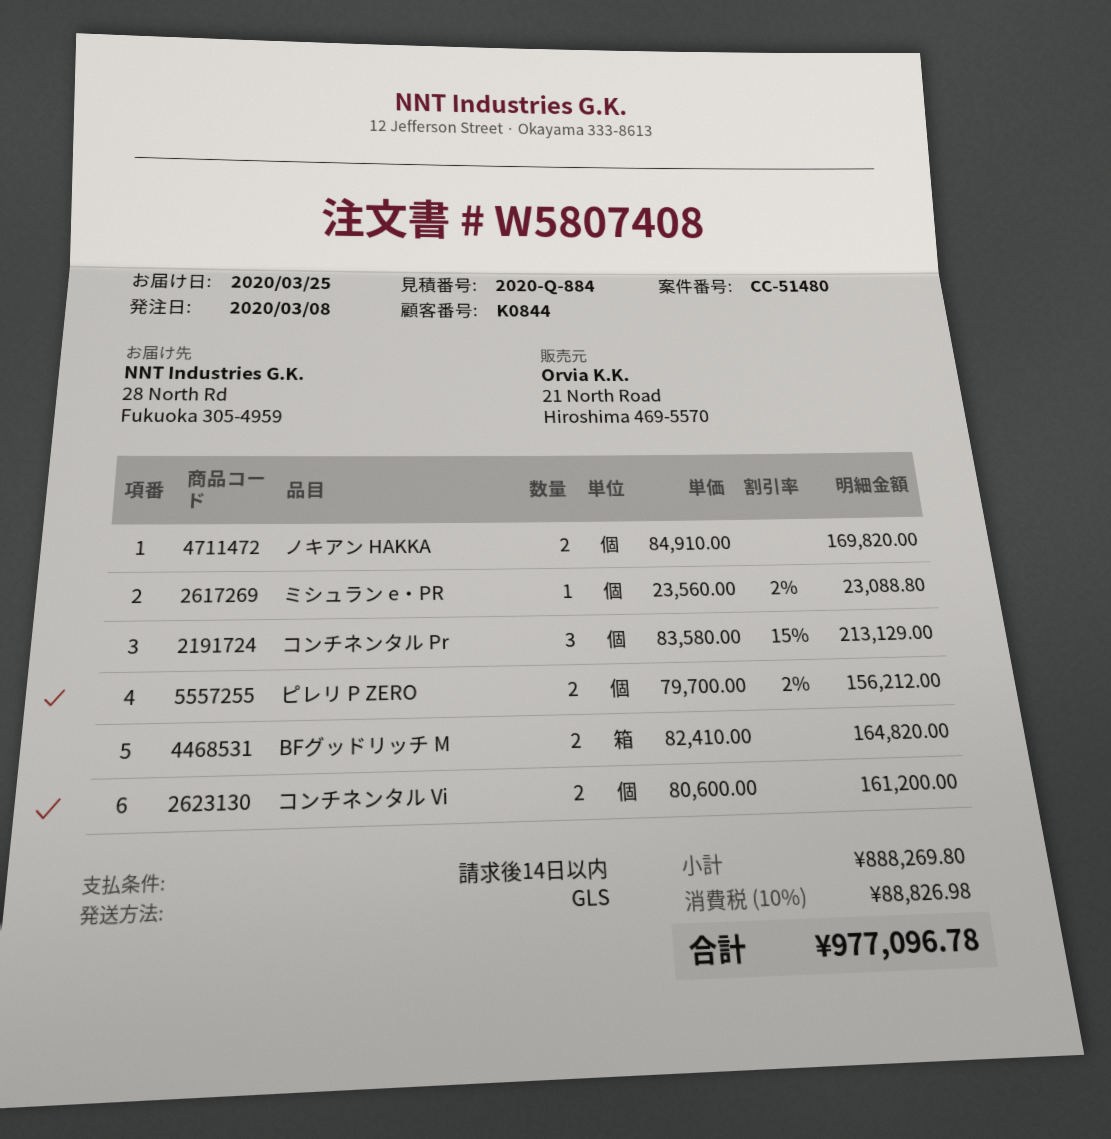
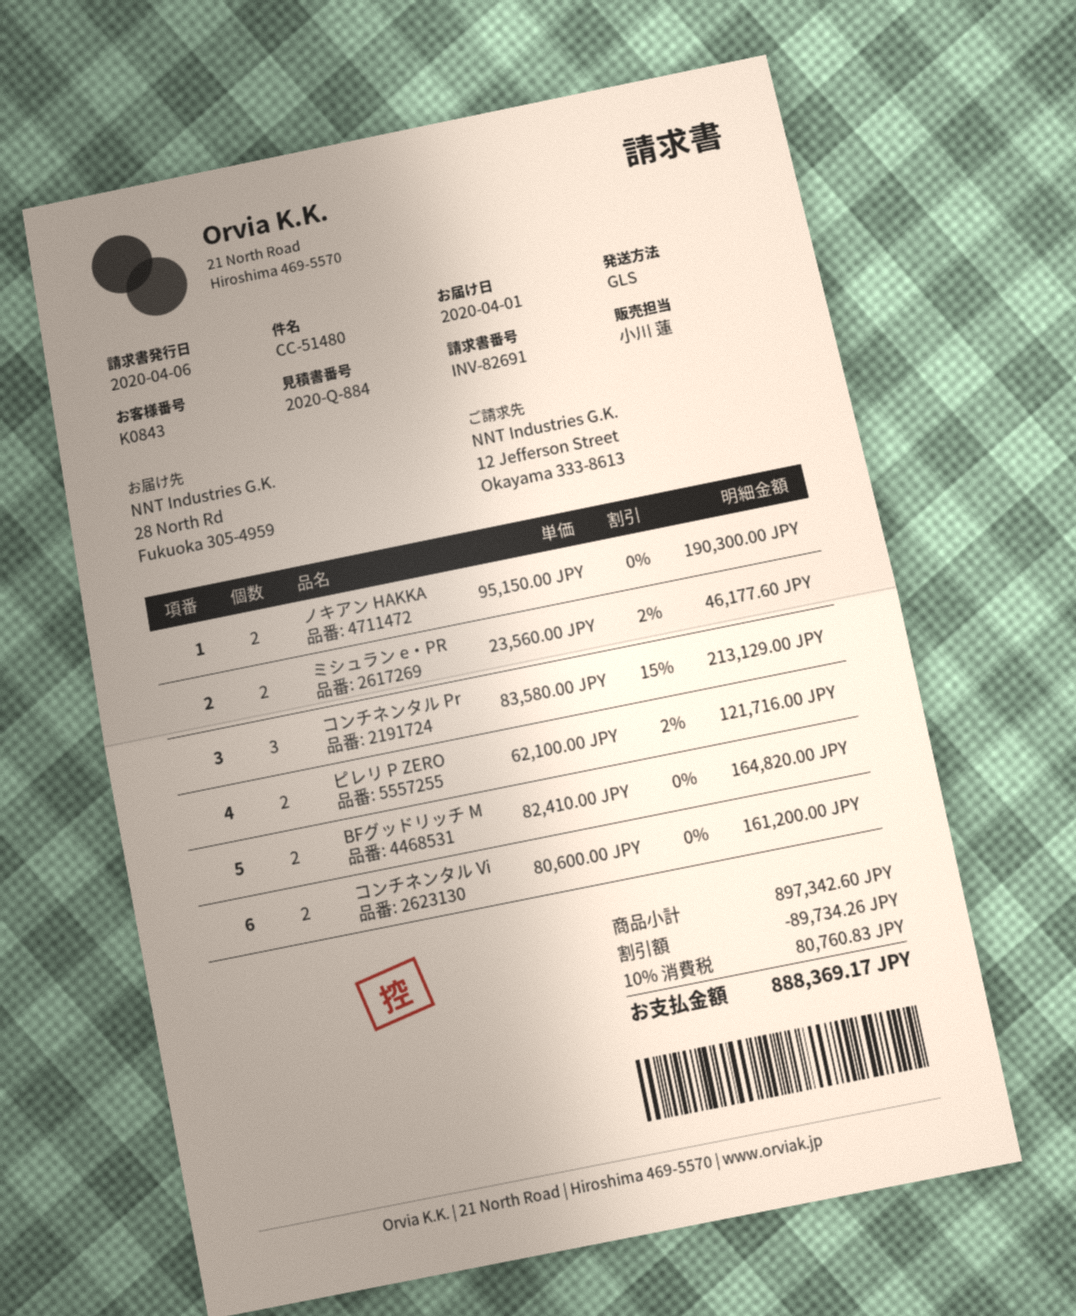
delivery date: 2020-03-25 -> 2020-04-01
customer number: K0844 -> K0843
ノキアン HAKKA: 2 x 84910.00 = 169820.00 -> 2 x 95150.00 = 190300.00
ミシュラン e・PR: 1 x 23560.00 - 2% = 23088.80 -> 2 x 23560.00 - 2% = 46177.60
ピレリ P ZERO: 2 x 79700.00 - 2% = 156212.00 -> 2 x 62100.00 - 2% = 121716.00
subtotal: 888269.80 -> 897342.60
discount: none -> 89734.26
tax: 10% = 88826.98 -> 10% = 80760.83
total: 977096.78 -> 888369.17

